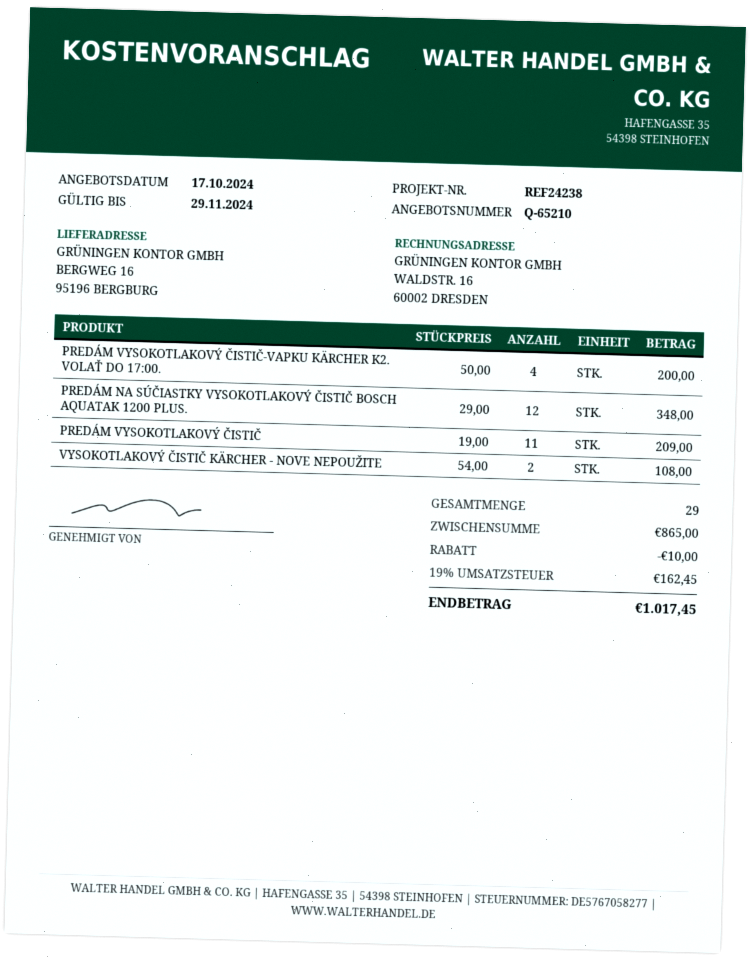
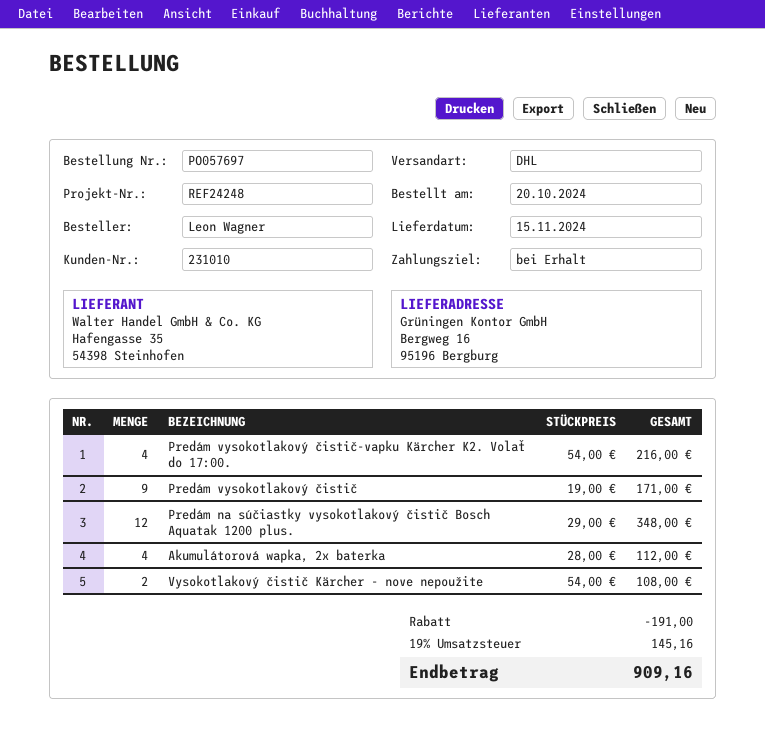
reference: REF24238 -> REF24248
PREDÁM VYSOKOTLAKOVÝ ČISTIČ-VAPKU KÄRCHER K2. VOLAŤ DO 17:00.: 4 x 50.00 = 200.00 -> 4 x 54.00 = 216.00
PREDÁM VYSOKOTLAKOVÝ ČISTIČ: 11 x 19.00 = 209.00 -> 9 x 19.00 = 171.00
Akumulátorová wapka, 2x baterka: none -> 4 x 28.00 = 112.00
discount: 10.00 -> 191.00
tax: 19% = 162.45 -> 19% = 145.16
total: 1017.45 -> 909.16

